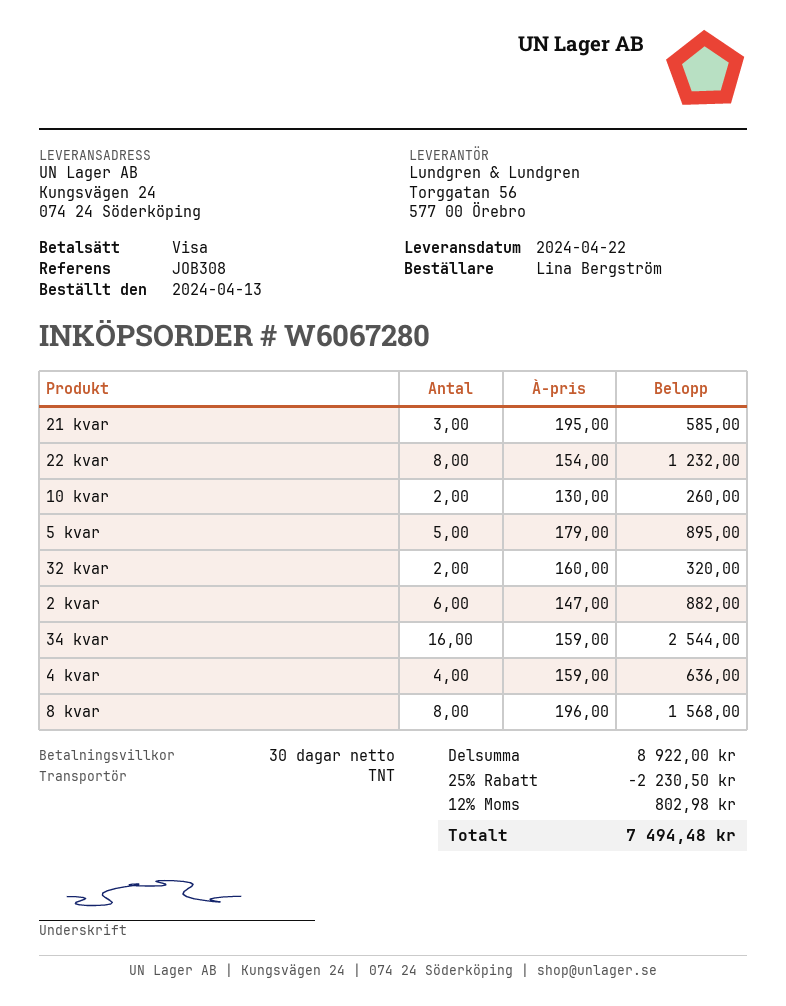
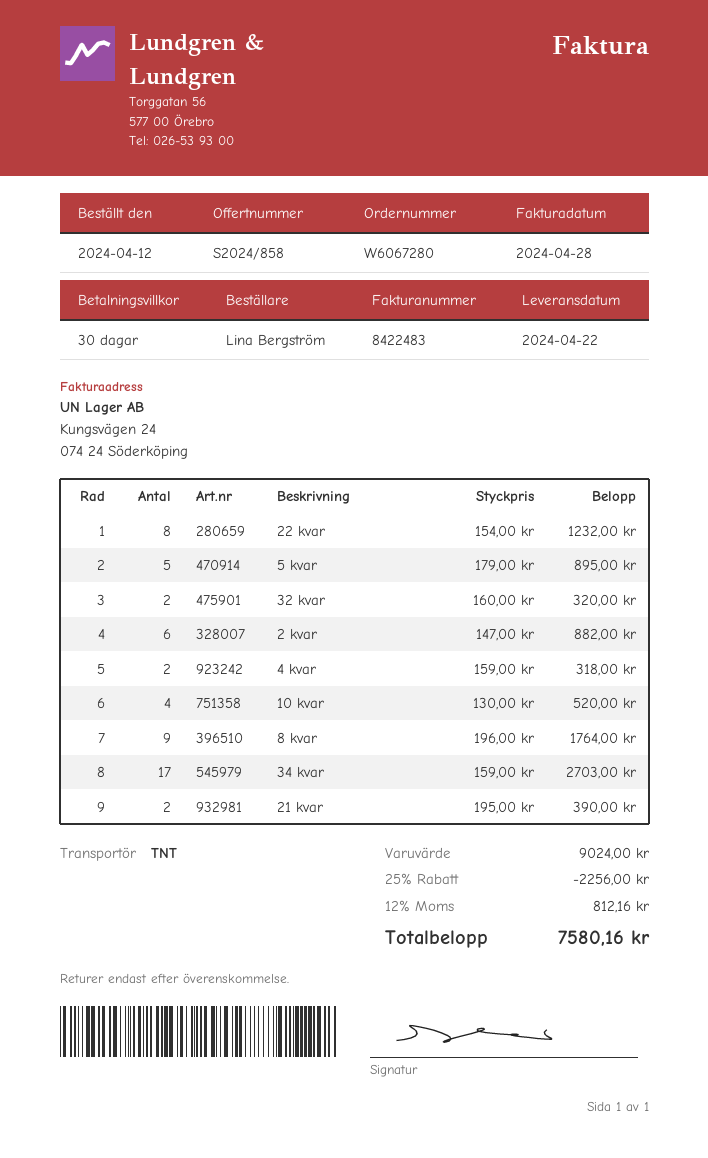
order date: 2024-04-13 -> 2024-04-12
21 kvar: 3 x 195.00 = 585.00 -> 2 x 195.00 = 390.00
10 kvar: 2 x 130.00 = 260.00 -> 4 x 130.00 = 520.00
34 kvar: 16 x 159.00 = 2544.00 -> 17 x 159.00 = 2703.00
4 kvar: 4 x 159.00 = 636.00 -> 2 x 159.00 = 318.00
8 kvar: 8 x 196.00 = 1568.00 -> 9 x 196.00 = 1764.00
subtotal: 8922.00 -> 9024.00
discount: 25% = 2230.50 -> 25% = 2256.00
tax: 12% = 802.98 -> 12% = 812.16
total: 7494.48 -> 7580.16

